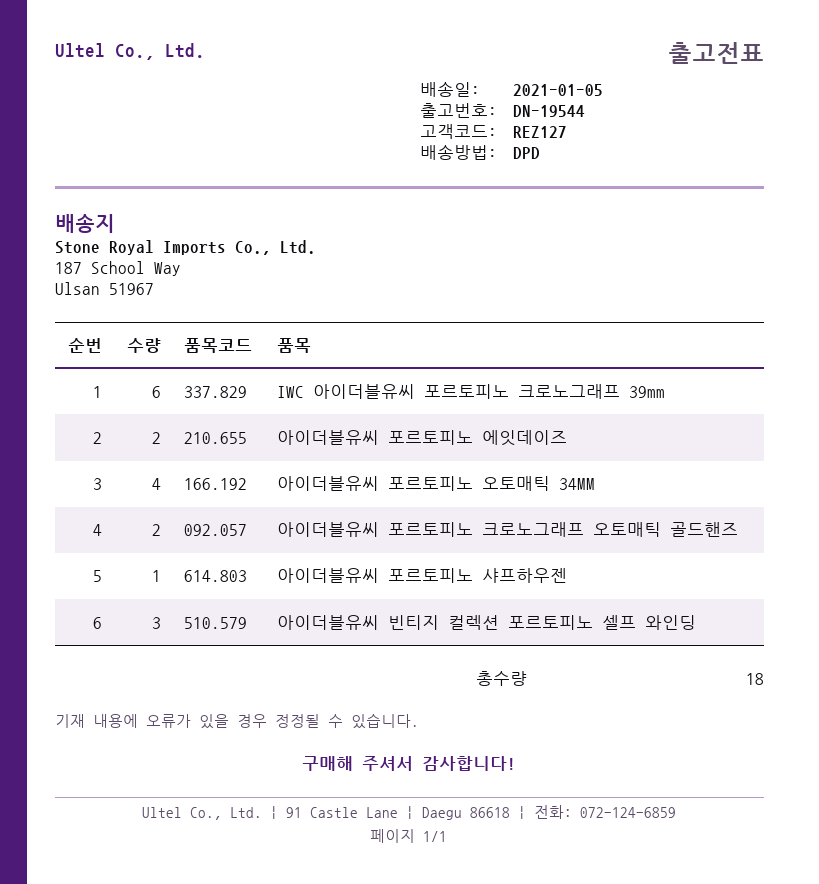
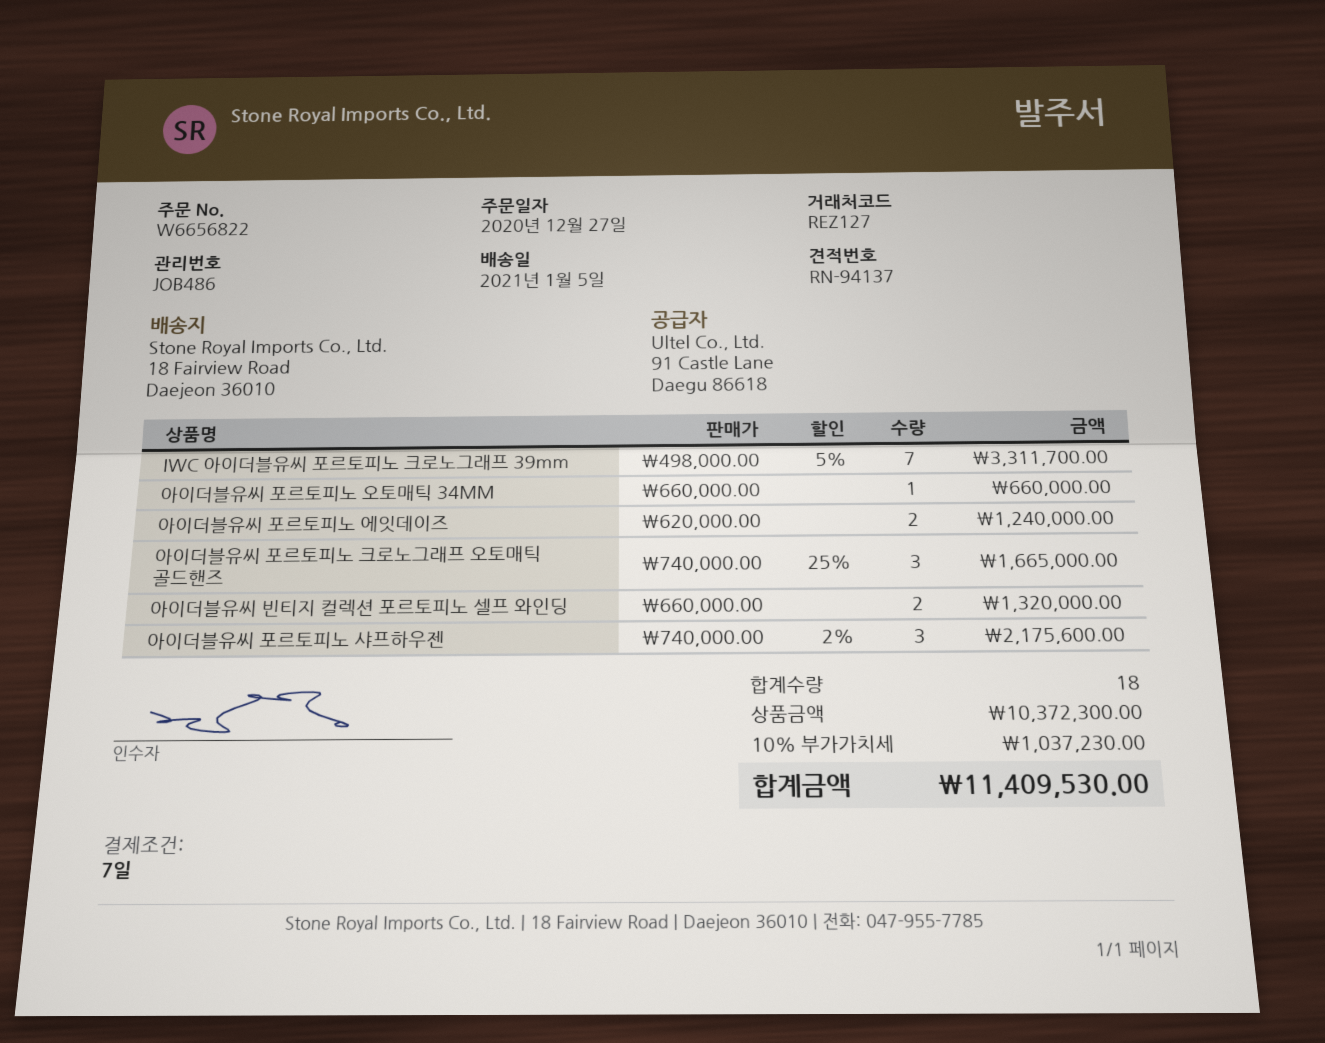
ship to: 187 School Way, Ulsan 51967 -> 18 Fairview Road, Daejeon 36010
IWC 아이더블유씨 포르토피노 크로노그래프 39mm: 6 -> 7
아이더블유씨 포르토피노 오토매틱 34MM: 4 -> 1
아이더블유씨 포르토피노 크로노그래프 오토매틱 골드핸즈: 2 -> 3
아이더블유씨 포르토피노 샤프하우젠: 1 -> 3
아이더블유씨 빈티지 컬렉션 포르토피노 셀프 와인딩: 3 -> 2

